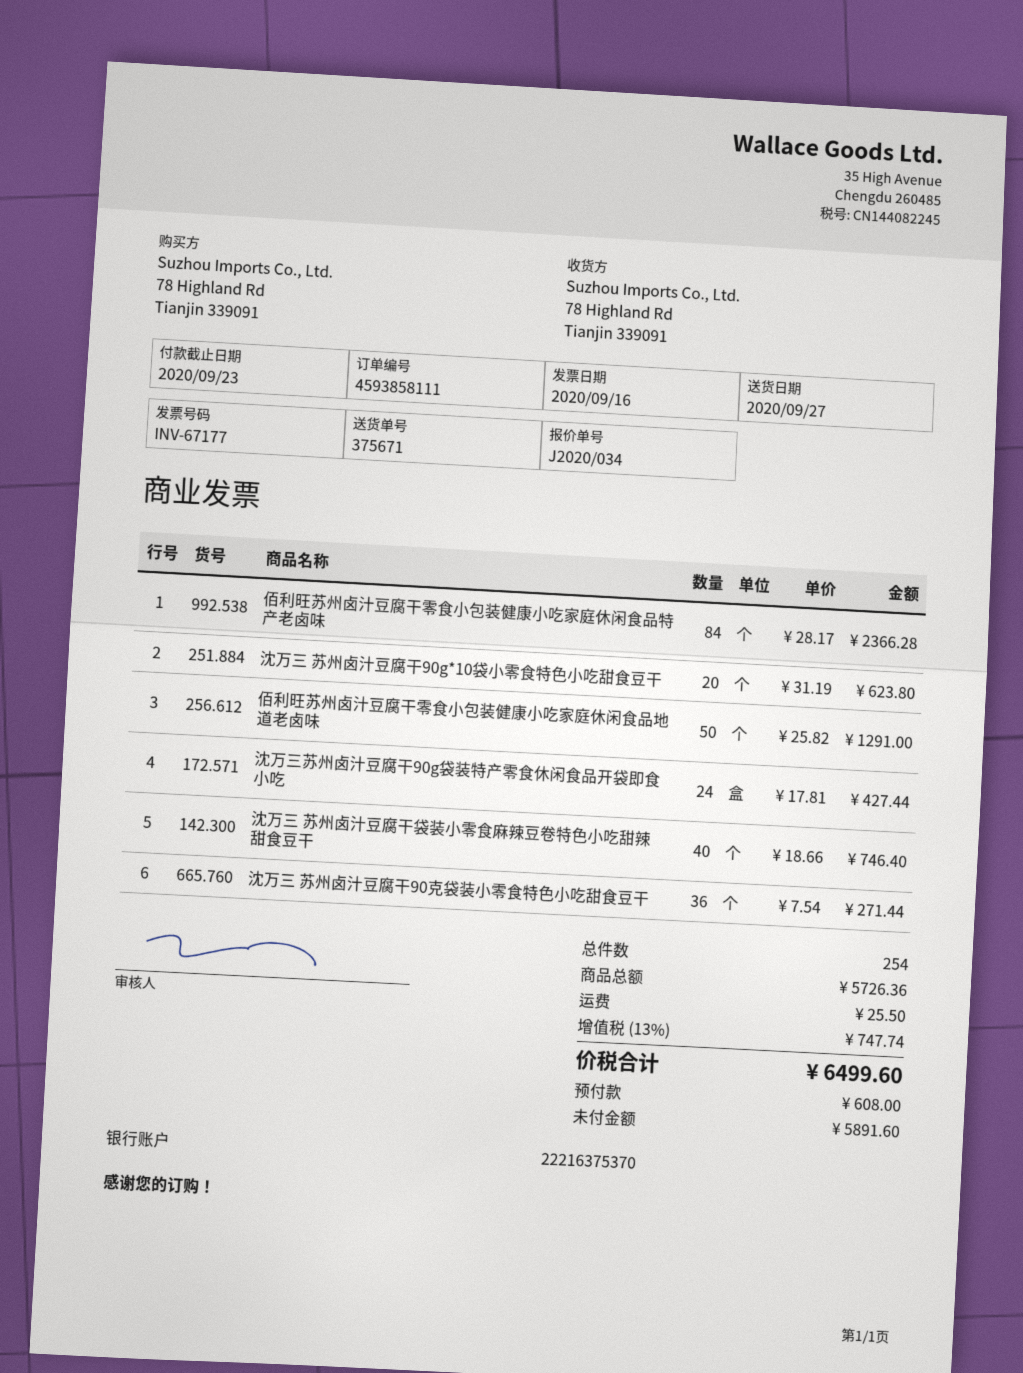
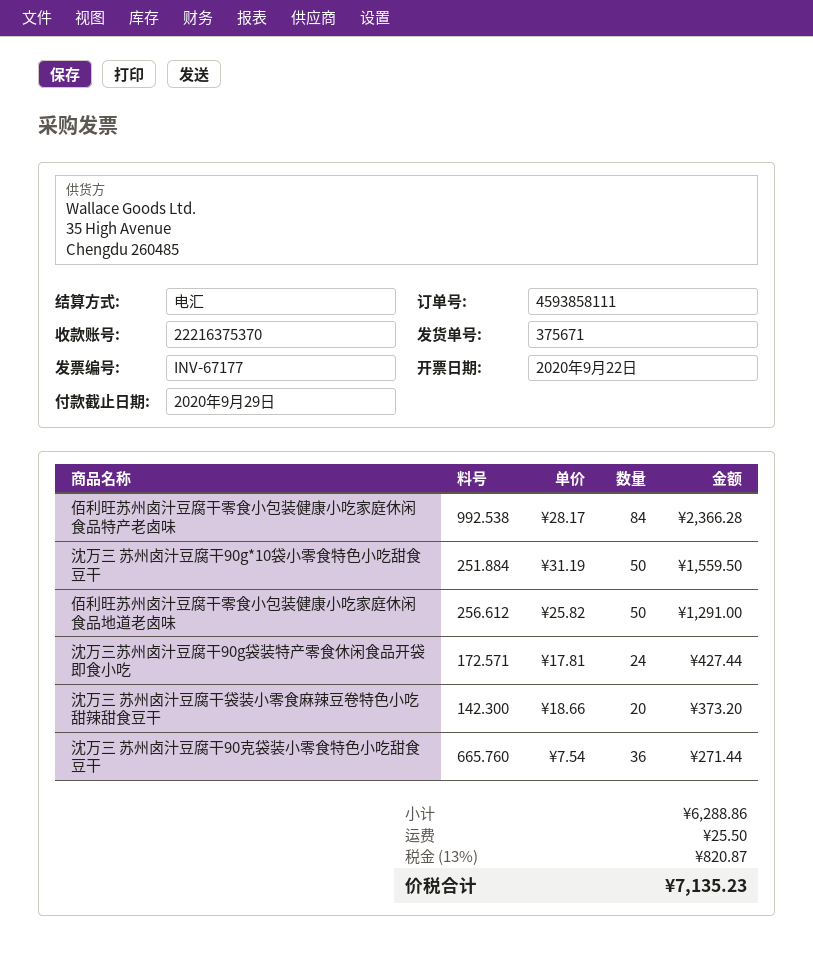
invoice date: 2020-09-16 -> 2020-09-22
due date: 2020-09-23 -> 2020-09-29
沈万三 苏州卤汁豆腐干90g*10袋小零食特色小吃甜食豆干: 20 x 31.19 = 623.80 -> 50 x 31.19 = 1559.50
沈万三 苏州卤汁豆腐干袋装小零食麻辣豆卷特色小吃甜辣甜食豆干: 40 x 18.66 = 746.40 -> 20 x 18.66 = 373.20
subtotal: 5726.36 -> 6288.86
tax: 13% = 747.74 -> 13% = 820.87
total: 6499.60 -> 7135.23

